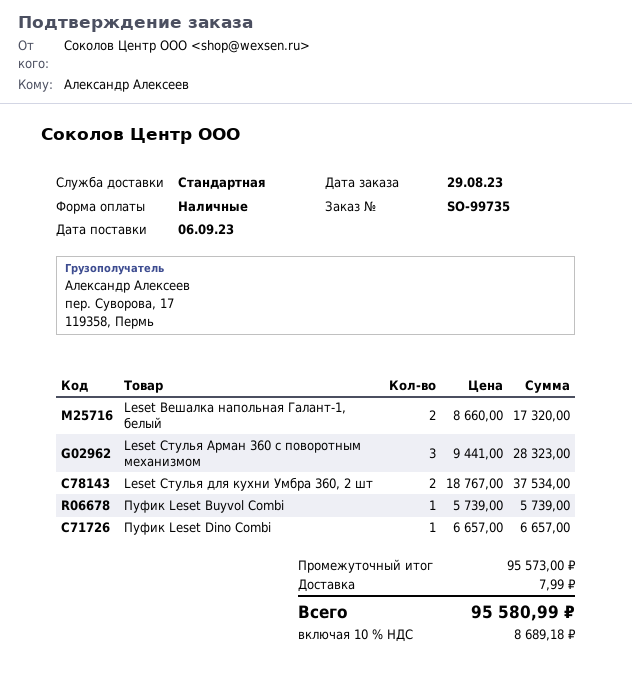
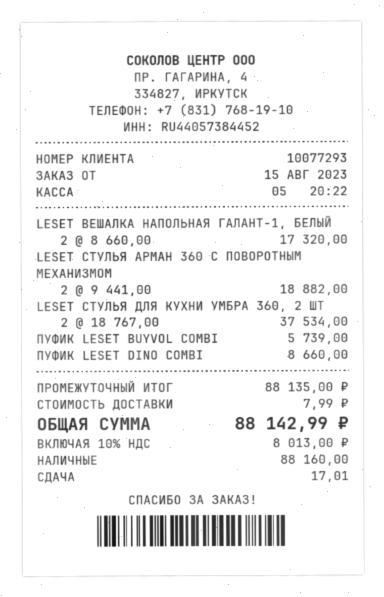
order date: 2023-08-29 -> 2023-08-15
Leset Стулья Арман 360 с поворотным механизмом: 3 x 9441.00 = 28323.00 -> 2 x 9441.00 = 18882.00
Пуфик Leset Dino Combi: 1 x 6657.00 = 6657.00 -> 1 x 8660.00 = 8660.00
subtotal: 95573.00 -> 88135.00
tax: 10% = 8689.18 -> 10% = 8013.00
total: 95580.99 -> 88142.99

